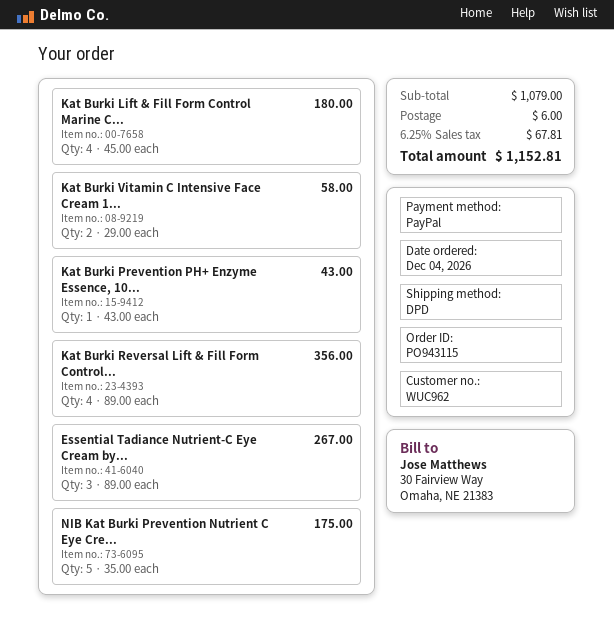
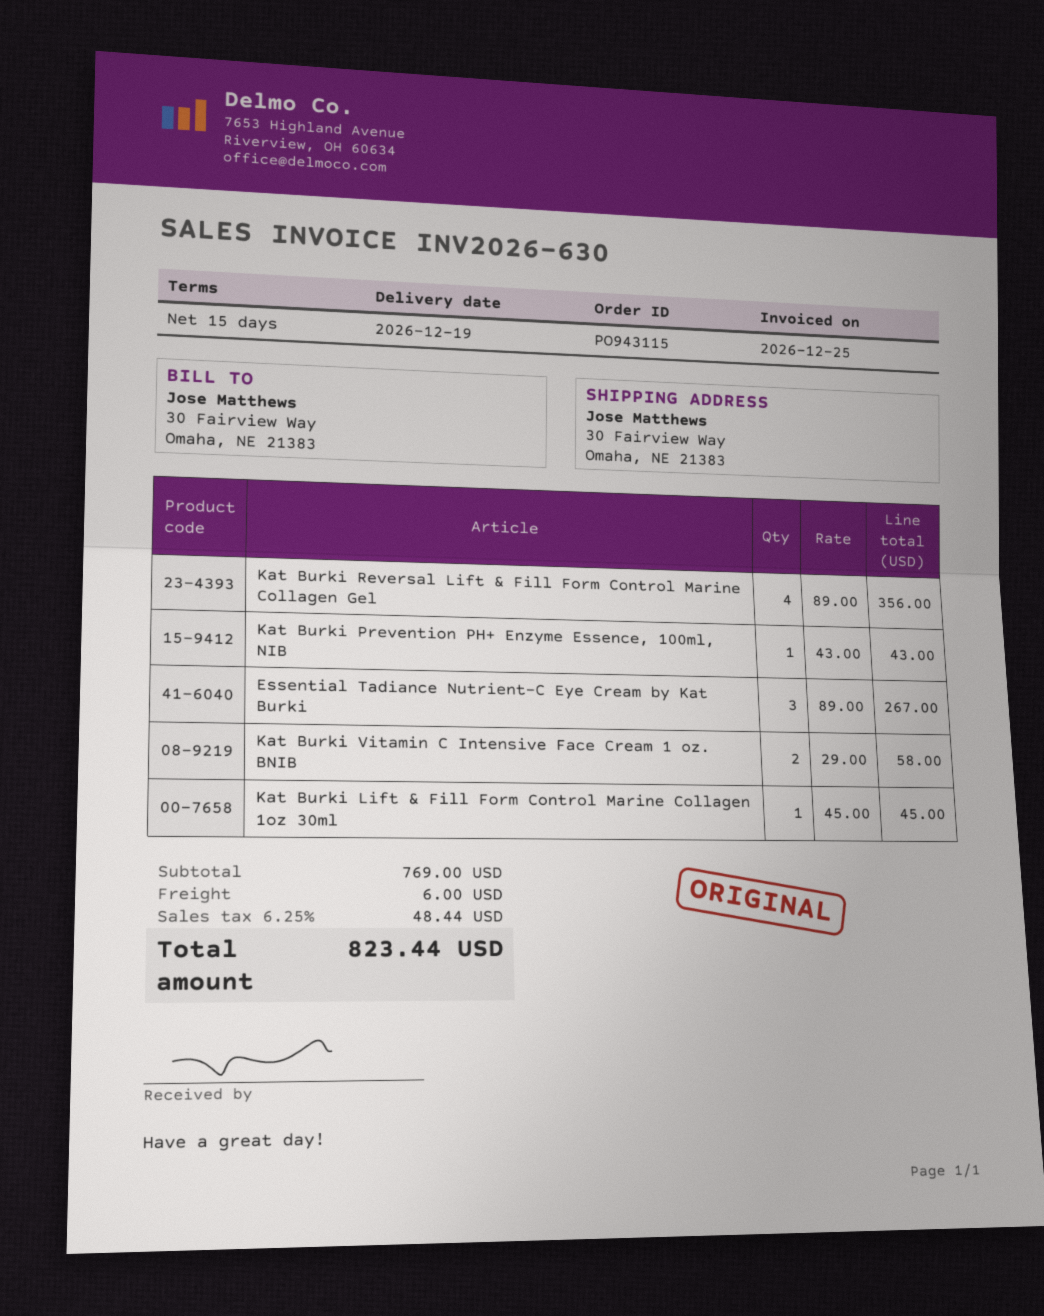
Kat Burki Lift & Fill Form Control Marine C...: 4 x 45.00 = 180.00 -> 1 x 45.00 = 45.00
NIB Kat Burki Prevention Nutrient C Eye Cre...: 5 x 35.00 = 175.00 -> none
subtotal: 1079.00 -> 769.00
tax: 6.25% = 67.81 -> 6.25% = 48.44
total: 1152.81 -> 823.44

